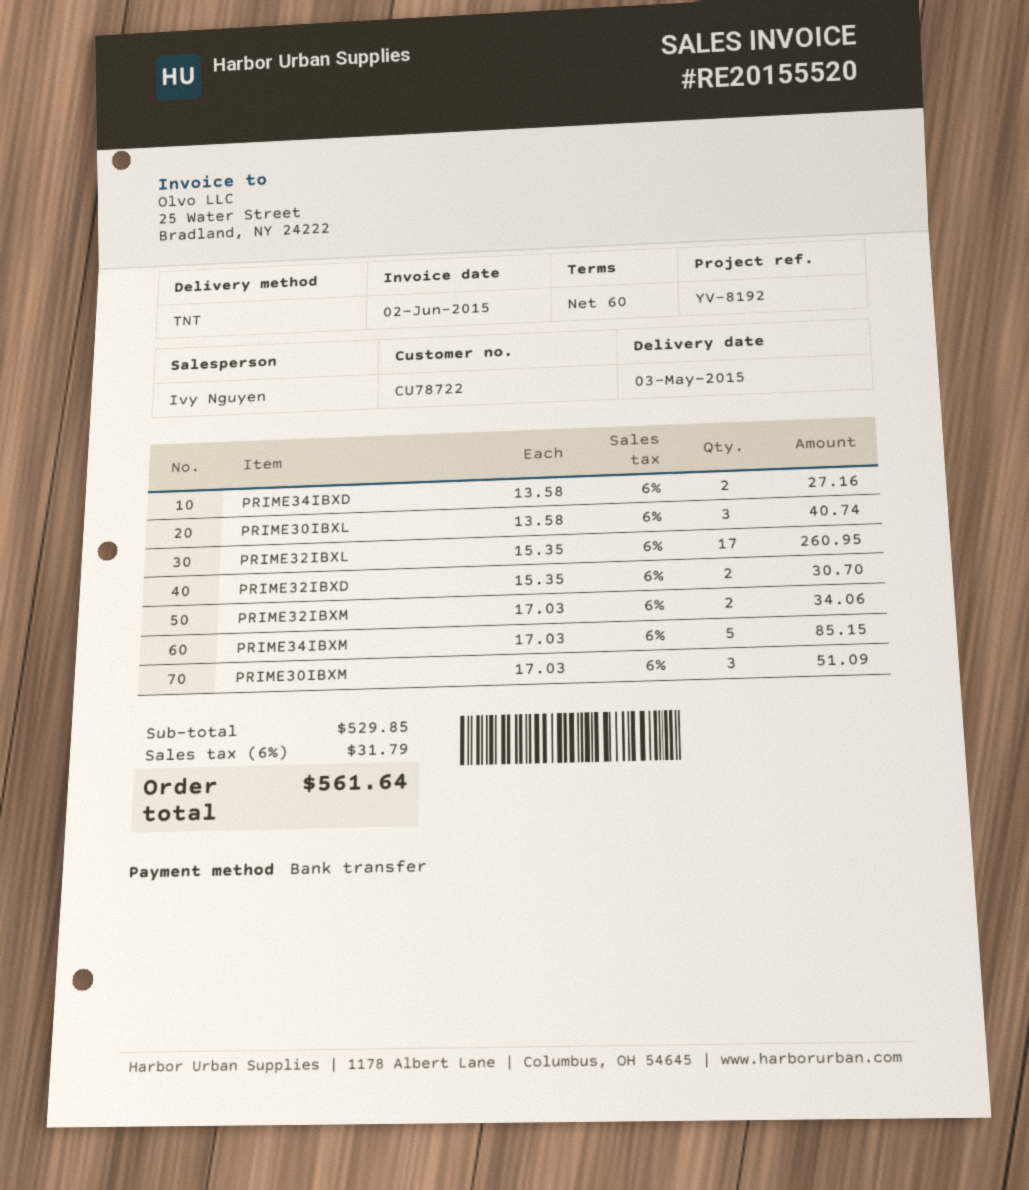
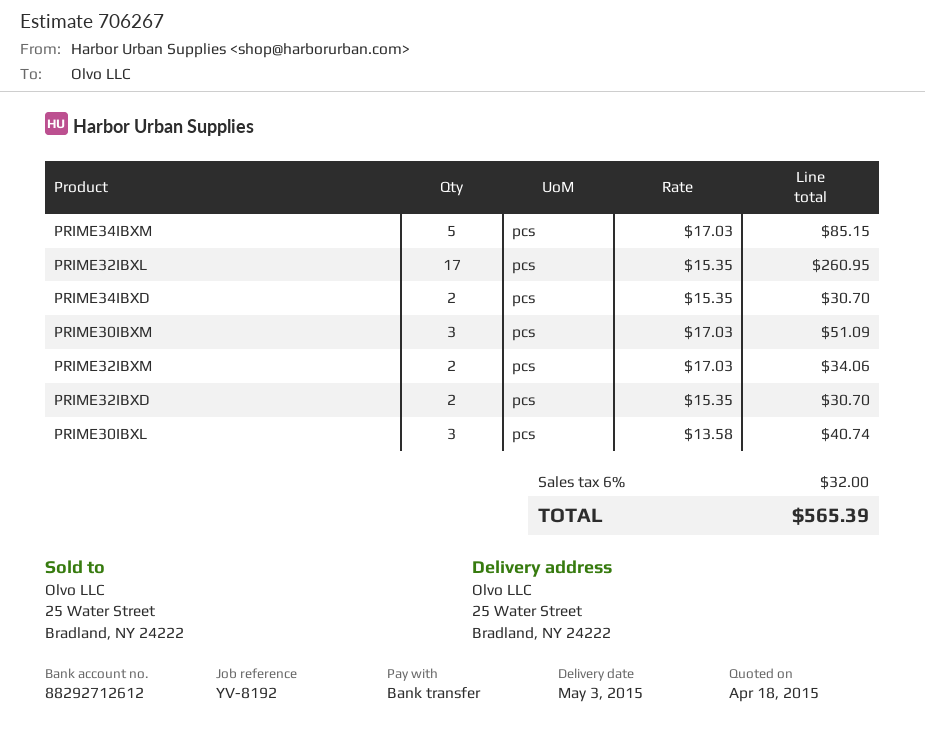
PRIME34IBXD: 2 x 13.58 = 27.16 -> 2 x 15.35 = 30.70
tax: 6% = 31.79 -> 6% = 32.00
total: 561.64 -> 565.39

